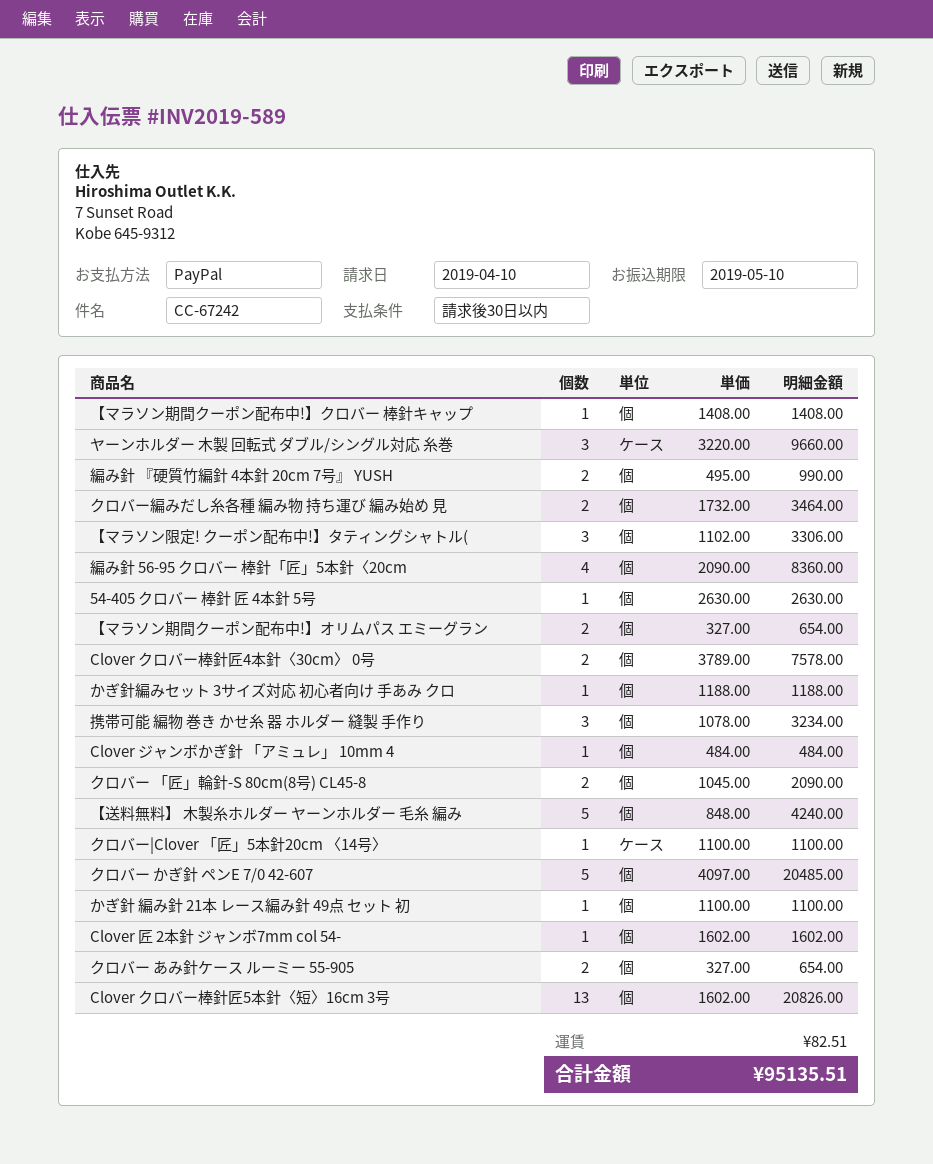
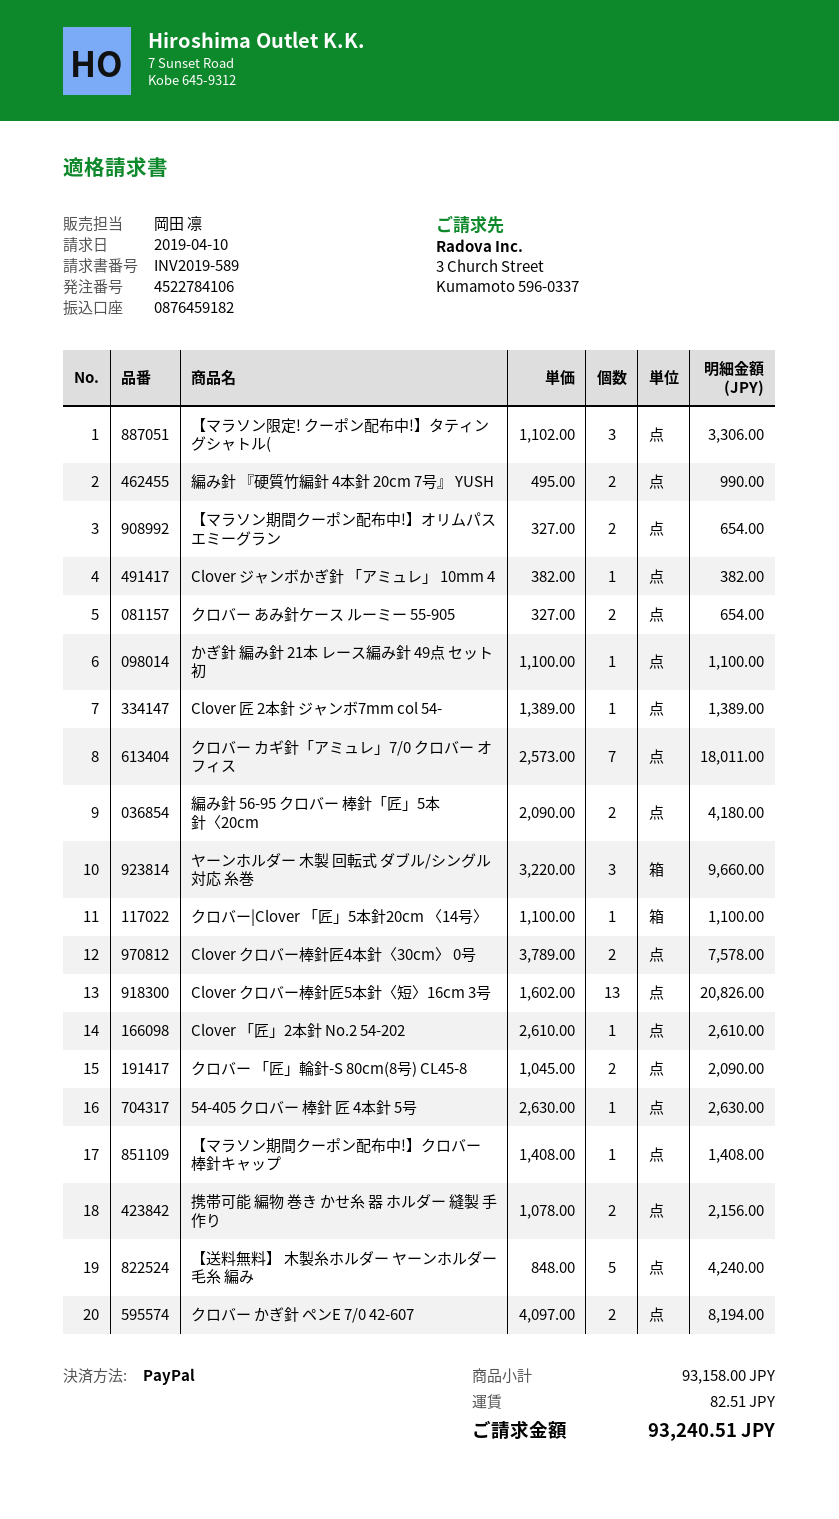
クロバー編みだし糸各種 編み物 持ち運び 編み始め 見: 2 x 1732.00 = 3464.00 -> none
編み針 56-95 クロバー 棒針「匠」5本針〈20cm: 4 x 2090.00 = 8360.00 -> 2 x 2090.00 = 4180.00
かぎ針編みセット 3サイズ対応 初心者向け 手あみ クロ: 1 x 1188.00 = 1188.00 -> none
携帯可能 編物 巻き かせ糸 器 ホルダー 縫製 手作り: 3 x 1078.00 = 3234.00 -> 2 x 1078.00 = 2156.00
Clover ジャンボかぎ針 「アミュレ」 10mm 4: 1 x 484.00 = 484.00 -> 1 x 382.00 = 382.00
クロバー かぎ針 ペンE 7/0 42-607: 5 x 4097.00 = 20485.00 -> 2 x 4097.00 = 8194.00
Clover 匠 2本針 ジャンボ7mm col 54-: 1 x 1602.00 = 1602.00 -> 1 x 1389.00 = 1389.00
クロバー カギ針「アミュレ」7/0 クロバー オフィス: none -> 7 x 2573.00 = 18011.00
Clover 「匠」2本針 No.2 54-202: none -> 1 x 2610.00 = 2610.00
total: 95135.51 -> 93240.51

